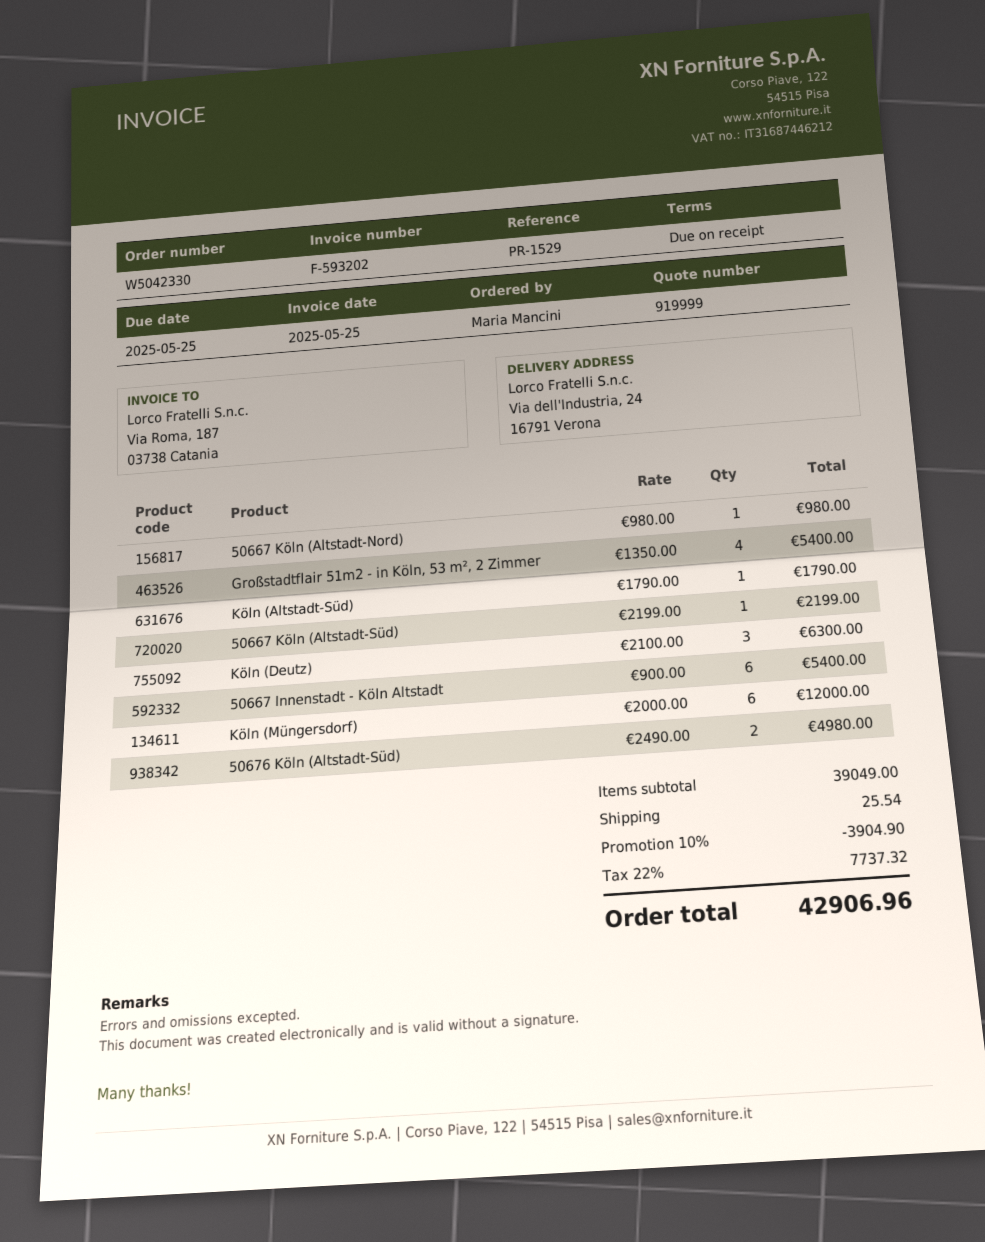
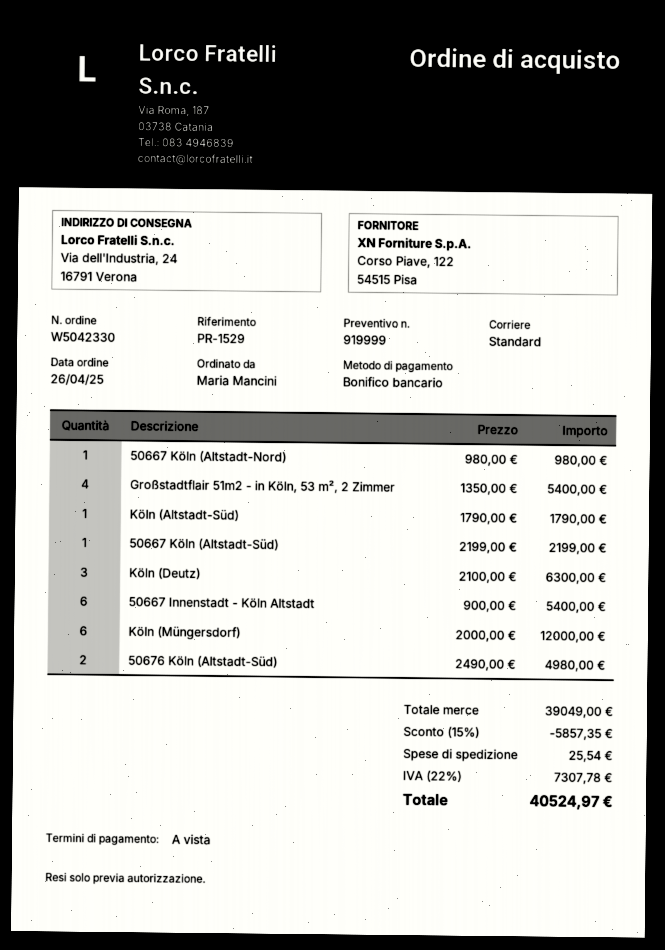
discount: 10% = 3904.90 -> 15% = 5857.35
tax: 22% = 7737.32 -> 22% = 7307.78
total: 42906.96 -> 40524.97

